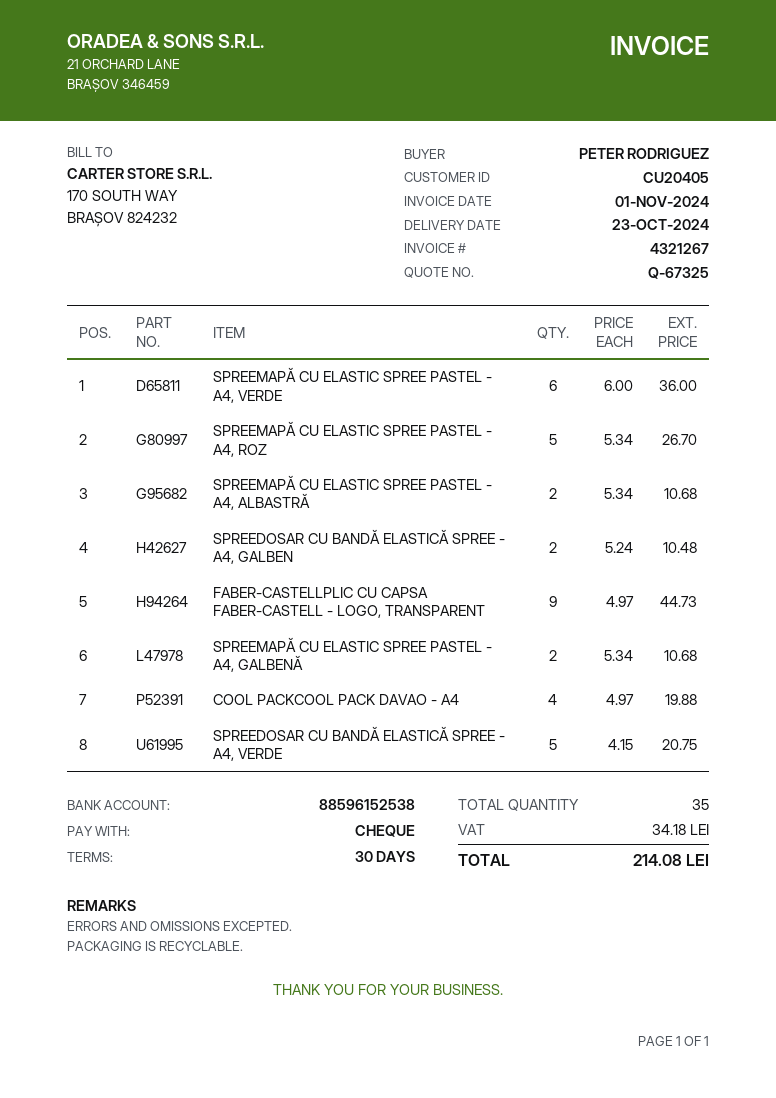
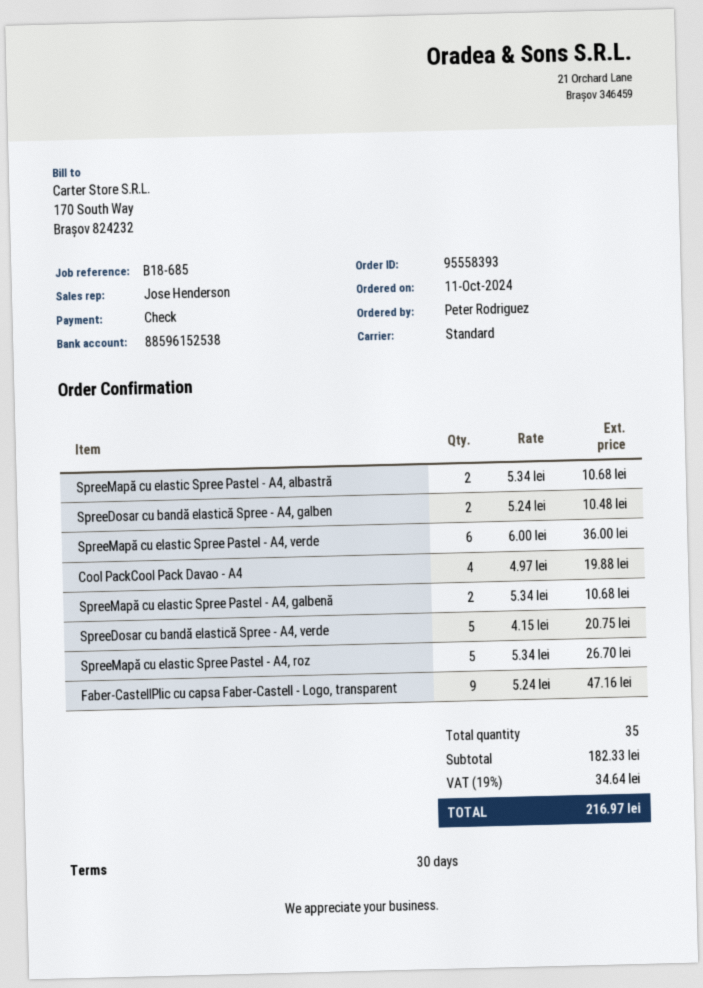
FABER-CASTELLPLIC CU CAPSA FABER-CASTELL - LOGO, TRANSPARENT: 9 x 4.97 = 44.73 -> 9 x 5.24 = 47.16
tax: 34.18 -> 34.64
total: 214.08 -> 216.97

